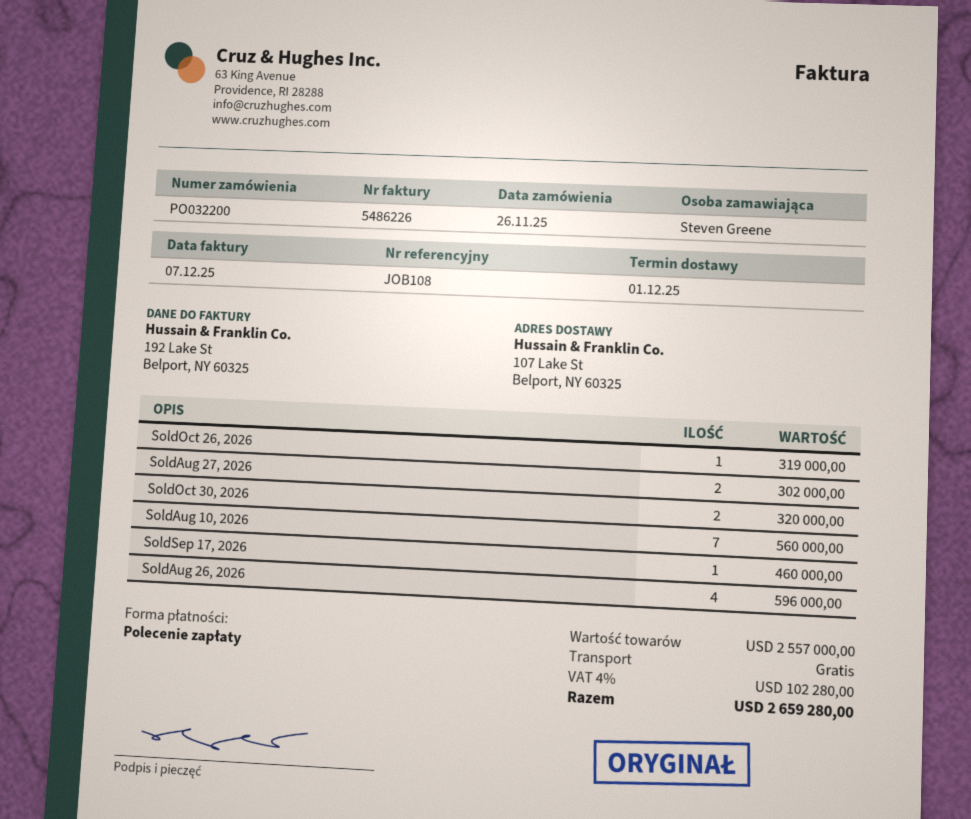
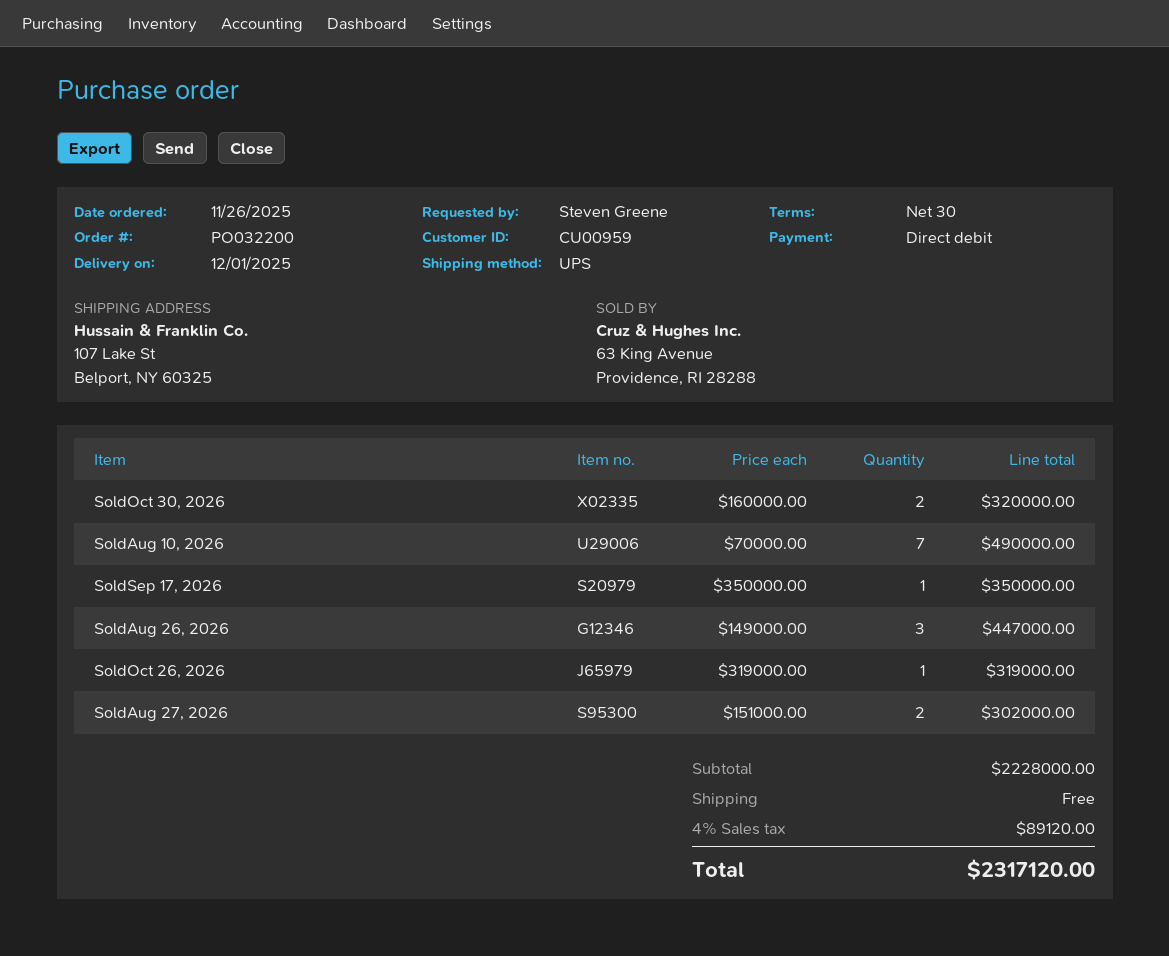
SoldAug 10, 2026: 7 for 560000.00 -> 7 for 490000.00
SoldSep 17, 2026: 1 for 460000.00 -> 1 for 350000.00
SoldAug 26, 2026: 4 for 596000.00 -> 3 for 447000.00
subtotal: 2557000.00 -> 2228000.00
tax: 4% = 102280.00 -> 4% = 89120.00
total: 2659280.00 -> 2317120.00

